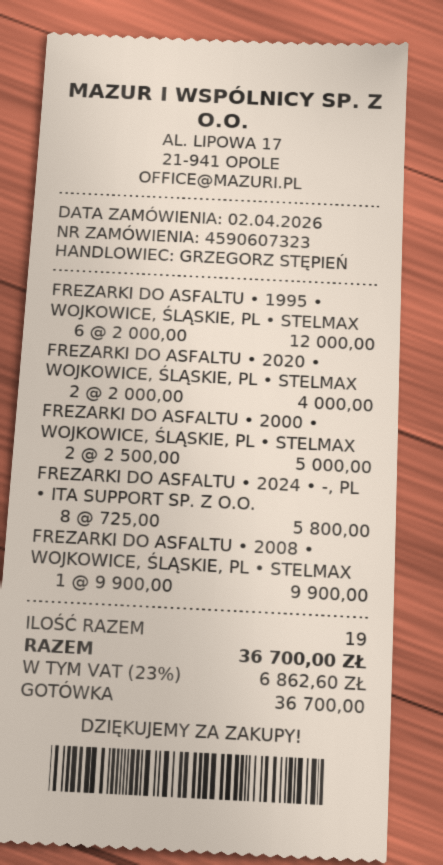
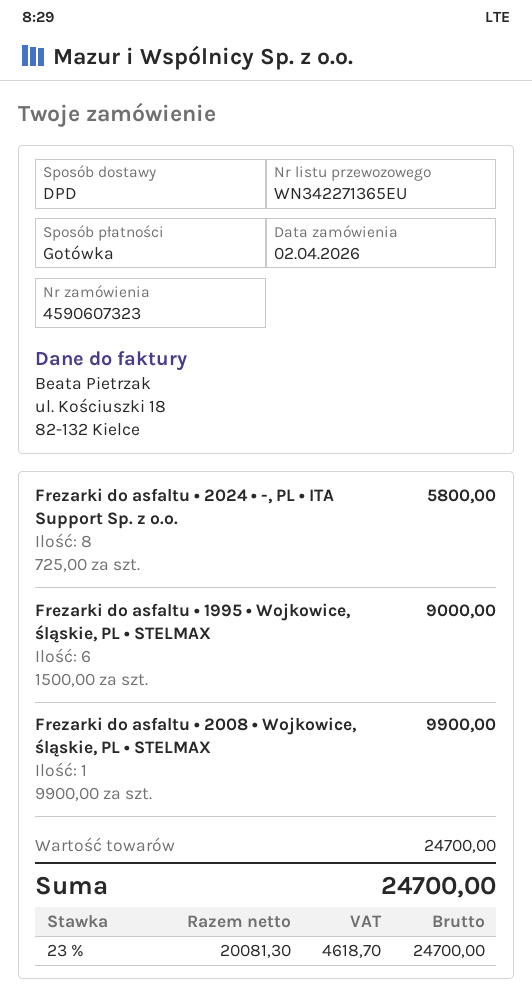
FREZARKI DO ASFALTU • 1995 • WOJKOWICE, ŚLĄSKIE, PL • STELMAX: 6 x 2000.00 = 12000.00 -> 6 x 1500.00 = 9000.00
FREZARKI DO ASFALTU • 2020 • WOJKOWICE, ŚLĄSKIE, PL • STELMAX: 2 x 2000.00 = 4000.00 -> none
FREZARKI DO ASFALTU • 2000 • WOJKOWICE, ŚLĄSKIE, PL • STELMAX: 2 x 2500.00 = 5000.00 -> none
tax: 23% = 6862.60 -> 23% = 4618.70
total: 36700.00 -> 24700.00

